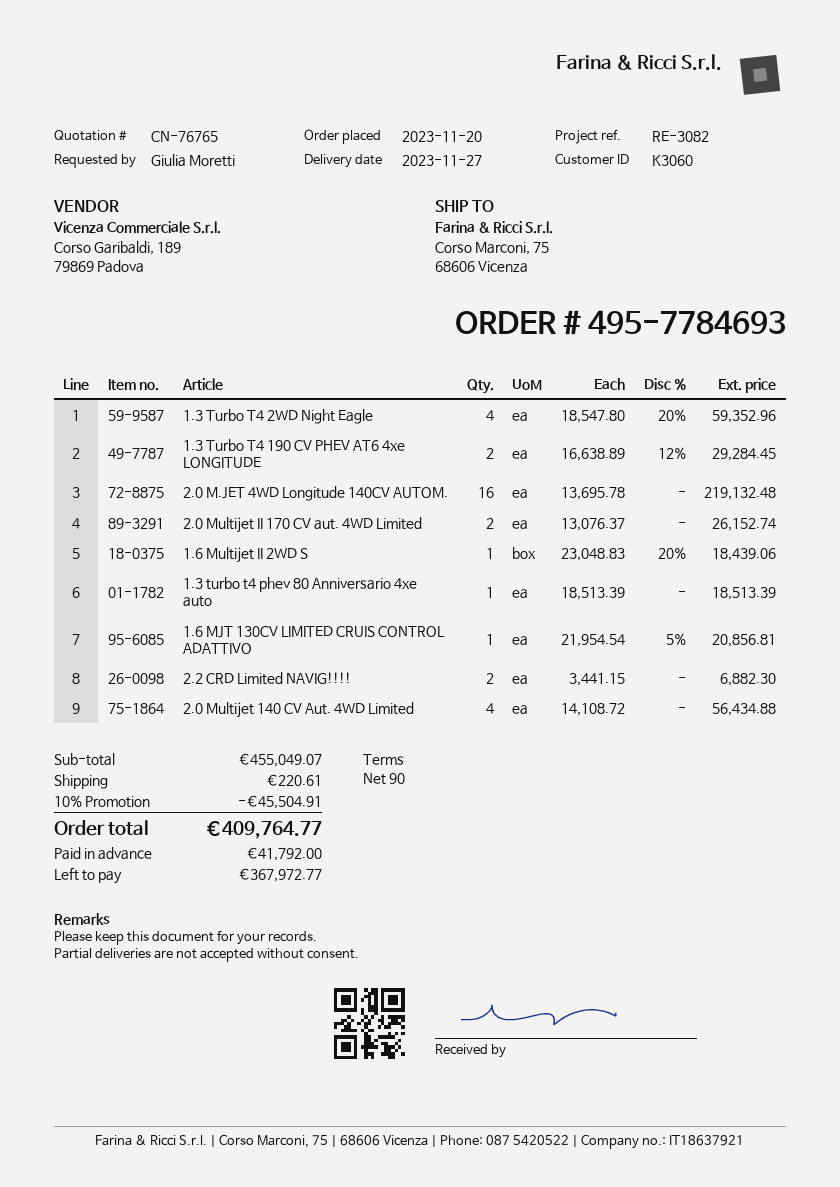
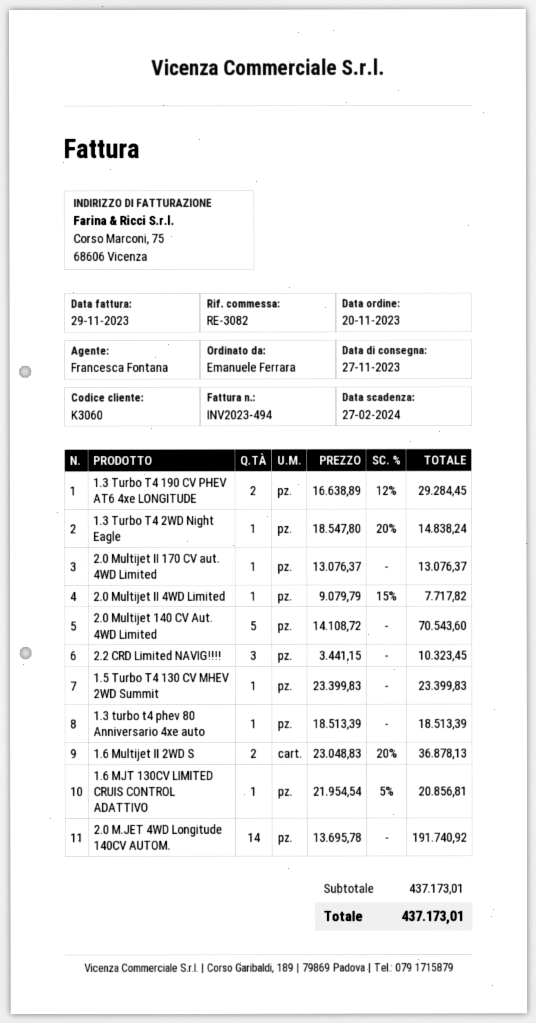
ordered by: Giulia Moretti -> Emanuele Ferrara
1.3 Turbo T4 2WD Night Eagle: 4 x 18547.80 - 20% = 59352.96 -> 1 x 18547.80 - 20% = 14838.24
2.0 M.JET 4WD Longitude 140CV AUTOM.: 16 x 13695.78 = 219132.48 -> 14 x 13695.78 = 191740.92
2.0 Multijet II 170 CV aut. 4WD Limited: 2 x 13076.37 = 26152.74 -> 1 x 13076.37 = 13076.37
1.6 Multijet II 2WD S: 1 x 23048.83 - 20% = 18439.06 -> 2 x 23048.83 - 20% = 36878.13
2.2 CRD Limited NAVIG!!!!: 2 x 3441.15 = 6882.30 -> 3 x 3441.15 = 10323.45
2.0 Multijet 140 CV Aut. 4WD Limited: 4 x 14108.72 = 56434.88 -> 5 x 14108.72 = 70543.60
2.0 Multijet II 4WD Limited: none -> 1 x 9079.79 - 15% = 7717.82
1.5 Turbo T4 130 CV MHEV 2WD Summit: none -> 1 x 23399.83 = 23399.83
subtotal: 455049.07 -> 437173.01
discount: 10% = 45504.91 -> none
shipping: 220.61 -> none
total: 409764.77 -> 437173.01

